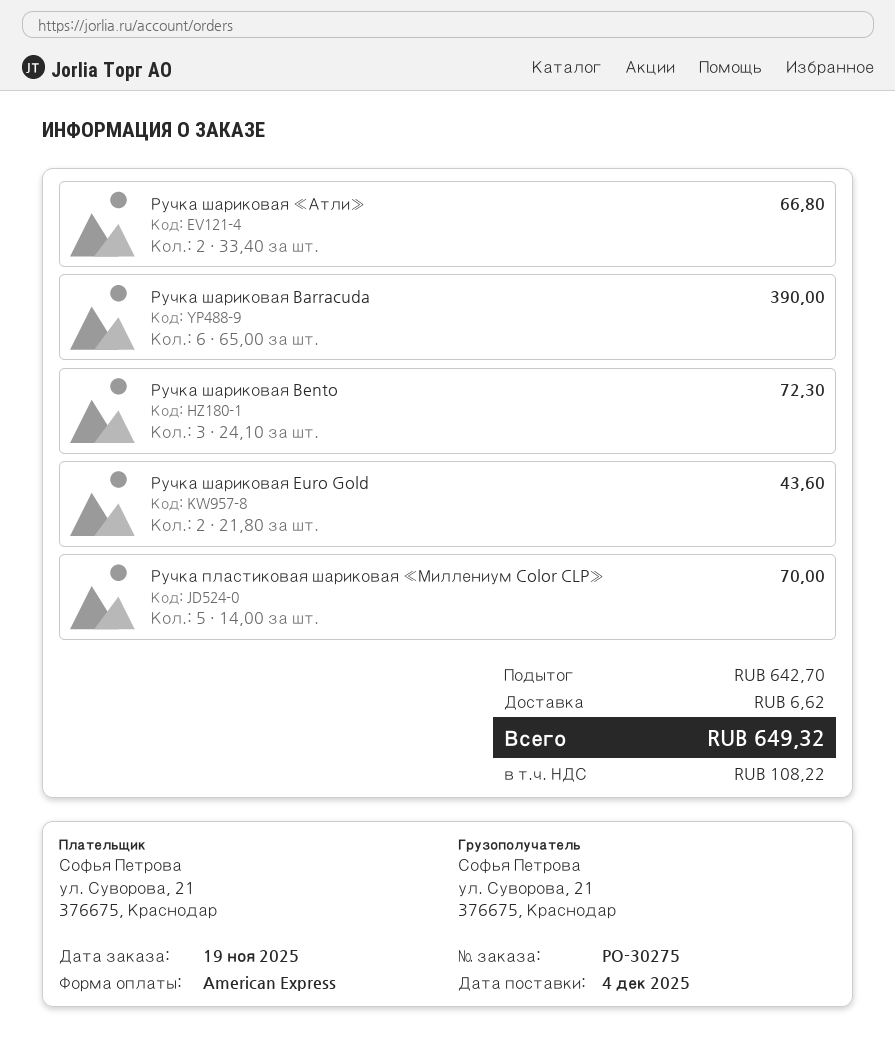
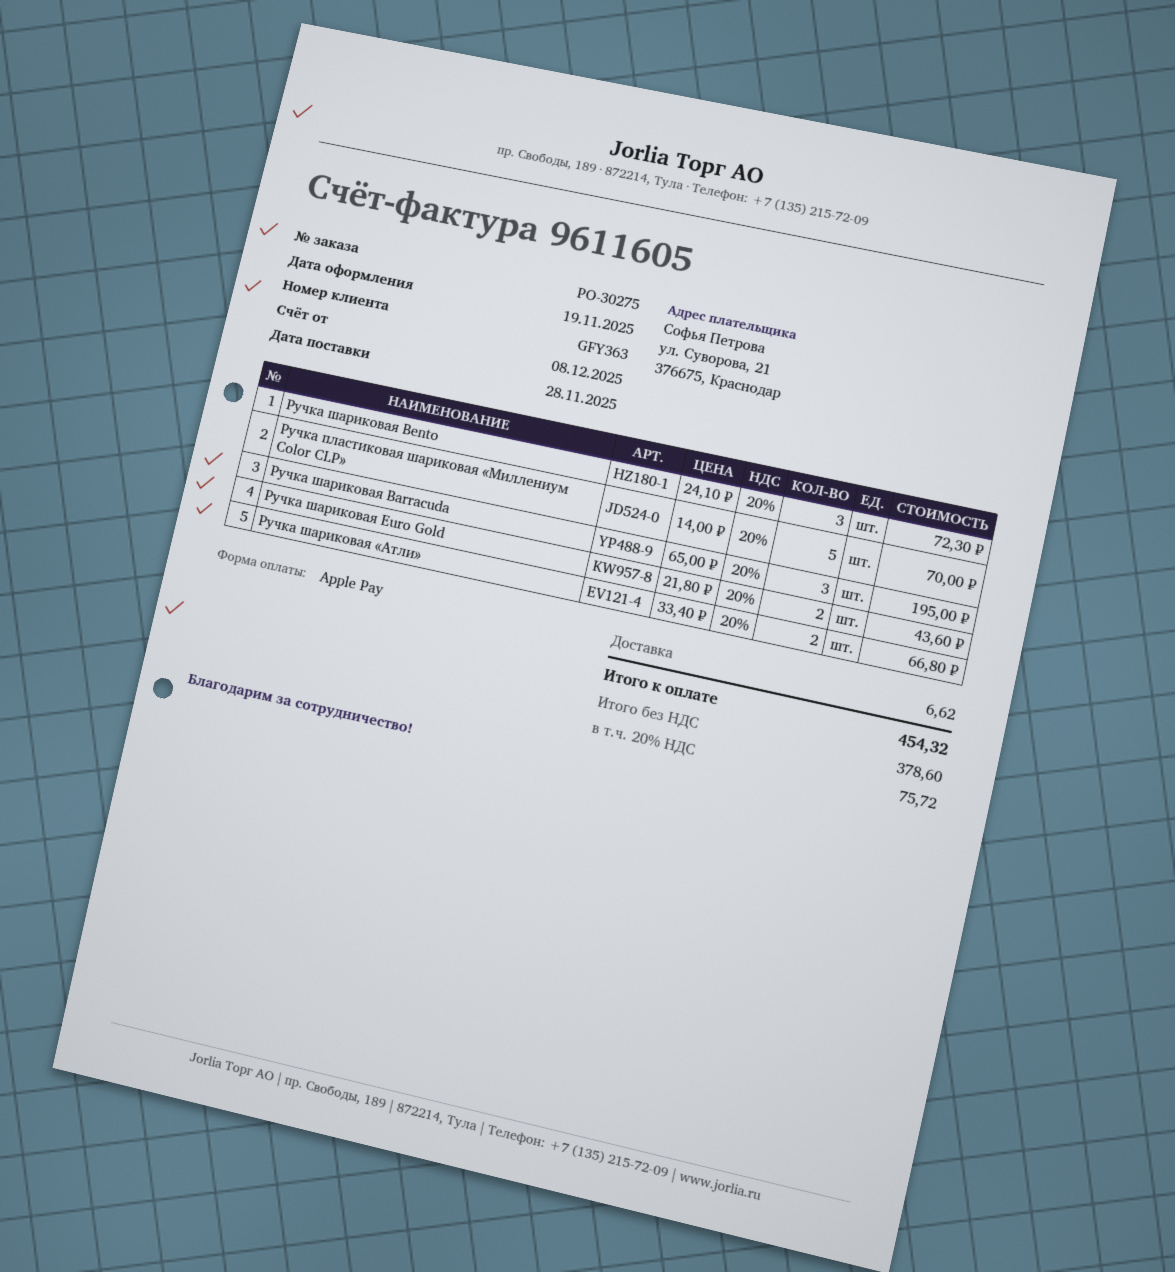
delivery date: 2025-12-04 -> 2025-11-28
payment method: American Express -> Apple Pay
Ручка шариковая Barracuda: 6 x 65.00 = 390.00 -> 3 x 65.00 = 195.00
tax: 108.22 -> 75.72
total: 649.32 -> 454.32

